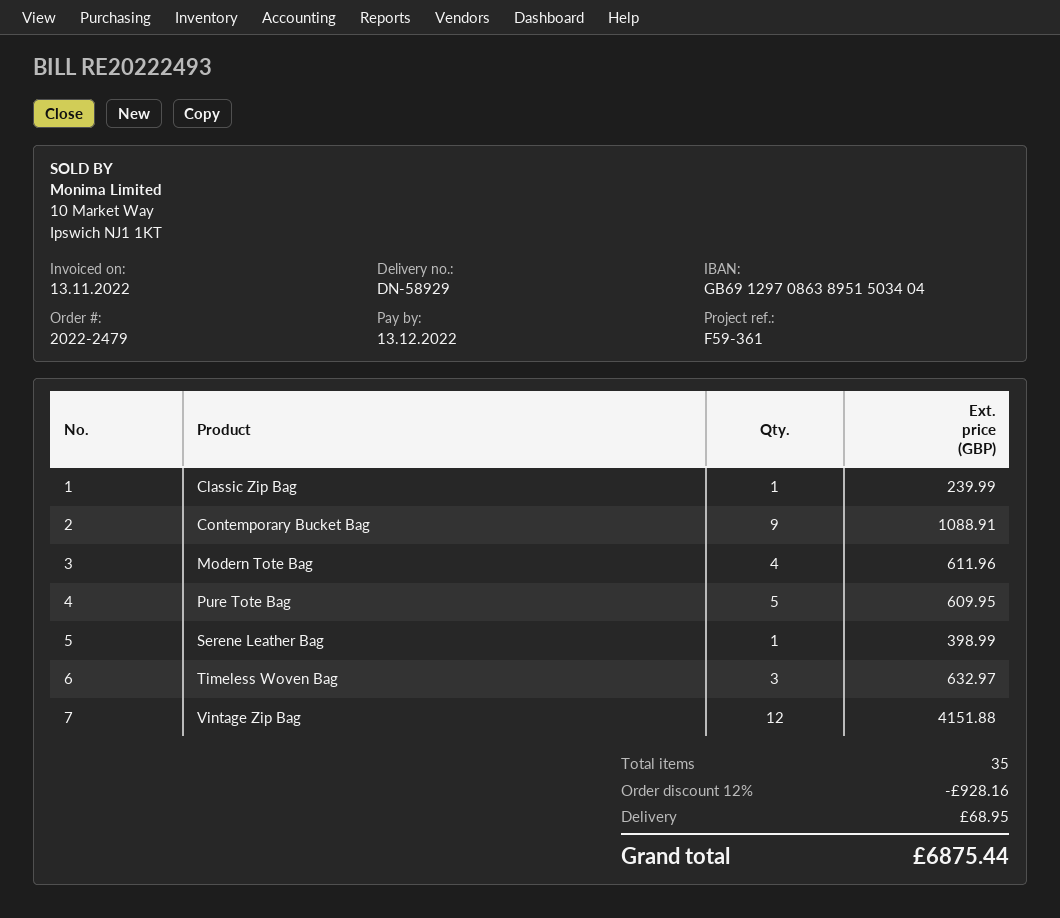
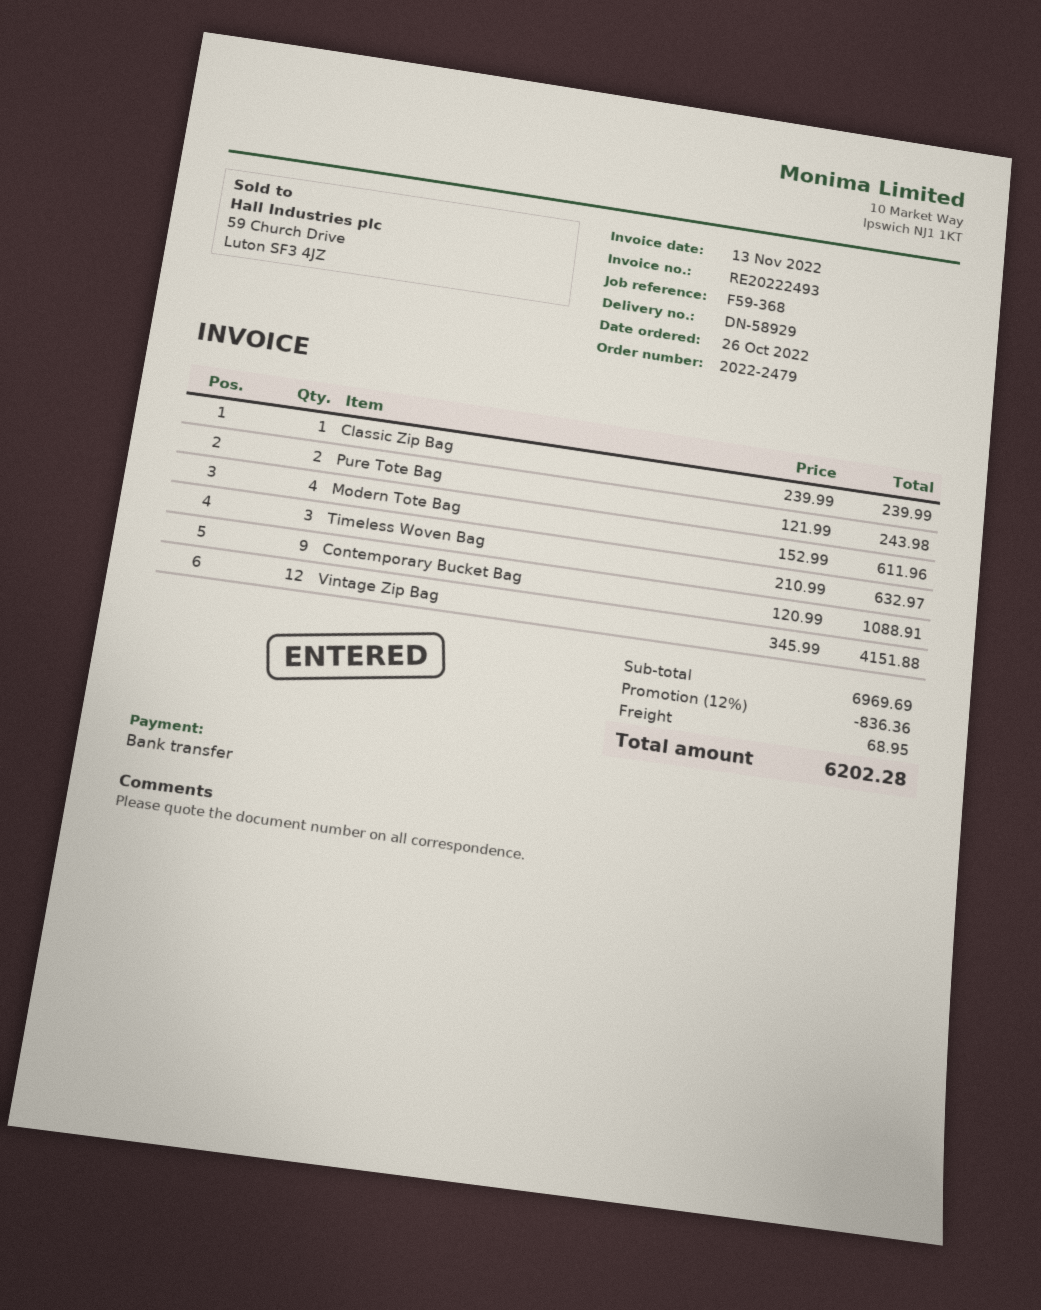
reference: F59-361 -> F59-368
Pure Tote Bag: 5 for 609.95 -> 2 for 243.98
Serene Leather Bag: 1 for 398.99 -> none
discount: 12% = 928.16 -> 12% = 836.36
total: 6875.44 -> 6202.28

